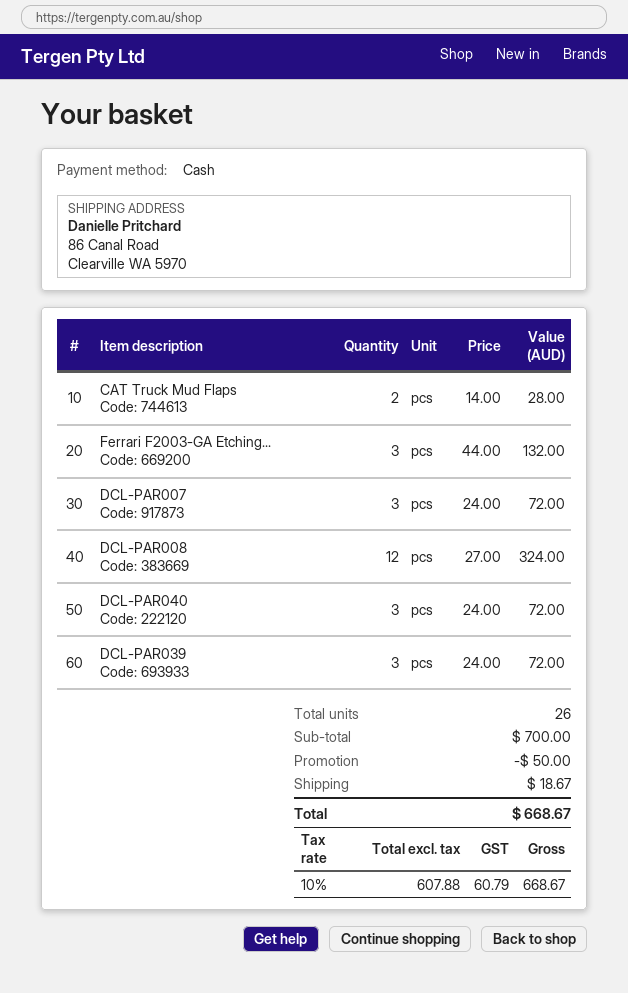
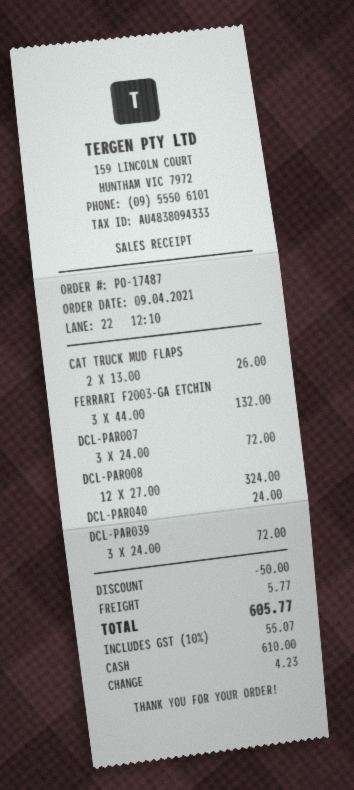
CAT Truck Mud Flaps: 2 x 14.00 = 28.00 -> 2 x 13.00 = 26.00
DCL-PAR040: 3 x 24.00 = 72.00 -> 1 x 24.00 = 24.00
shipping: 18.67 -> 5.77
tax: 10% = 60.79 -> 10% = 55.07
total: 668.67 -> 605.77

